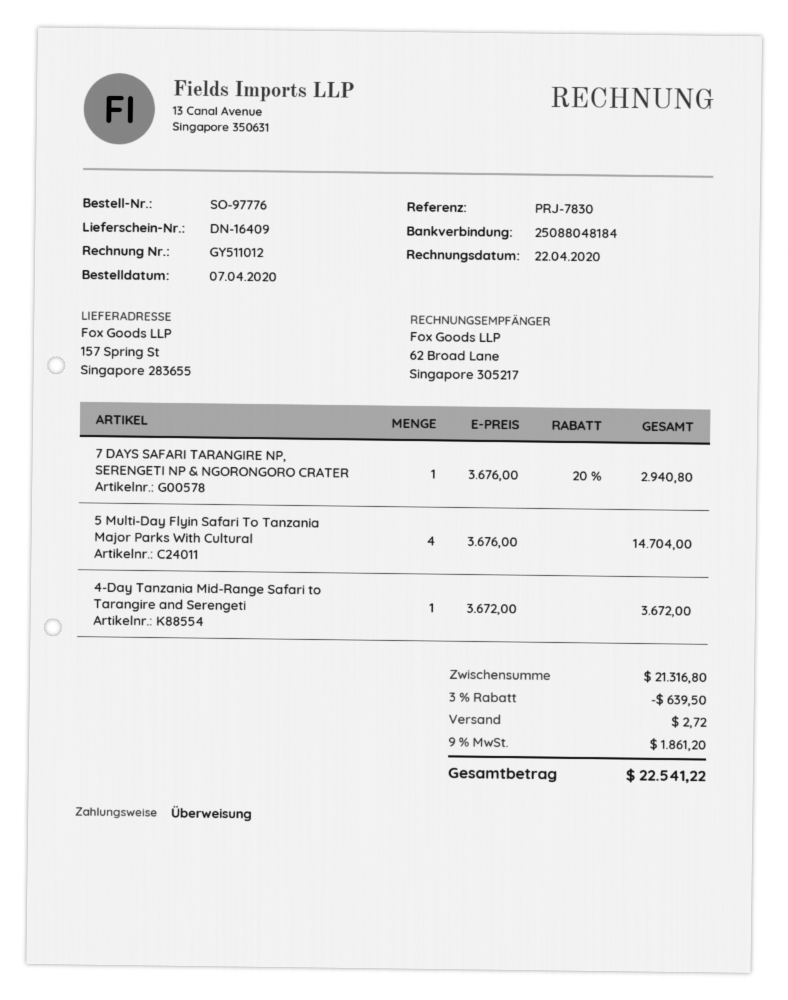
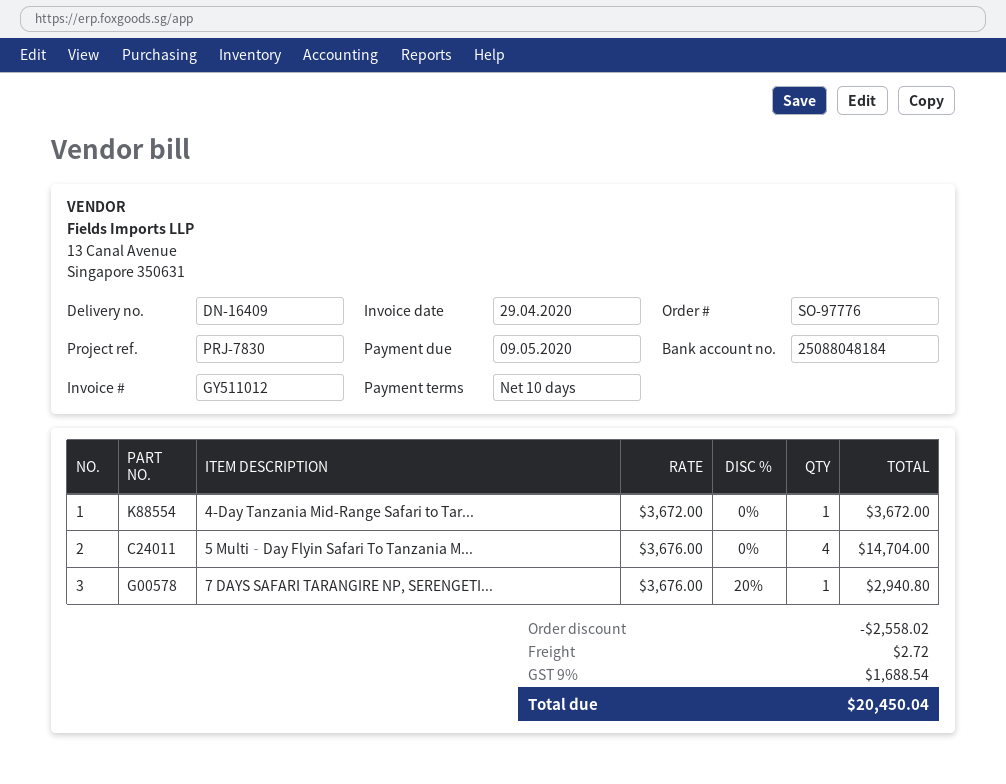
invoice date: 2020-04-22 -> 2020-04-29
discount: 639.50 -> 2558.02
tax: 9% = 1861.20 -> 9% = 1688.54
total: 22541.22 -> 20450.04

